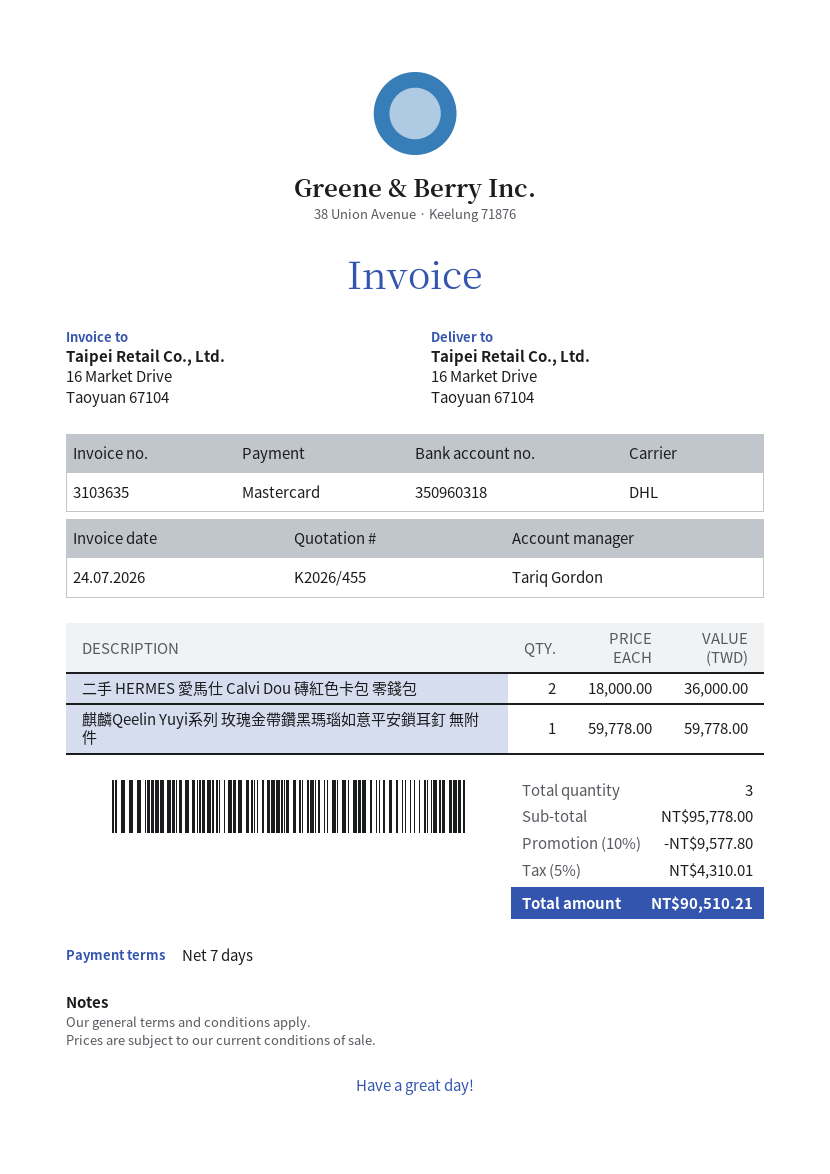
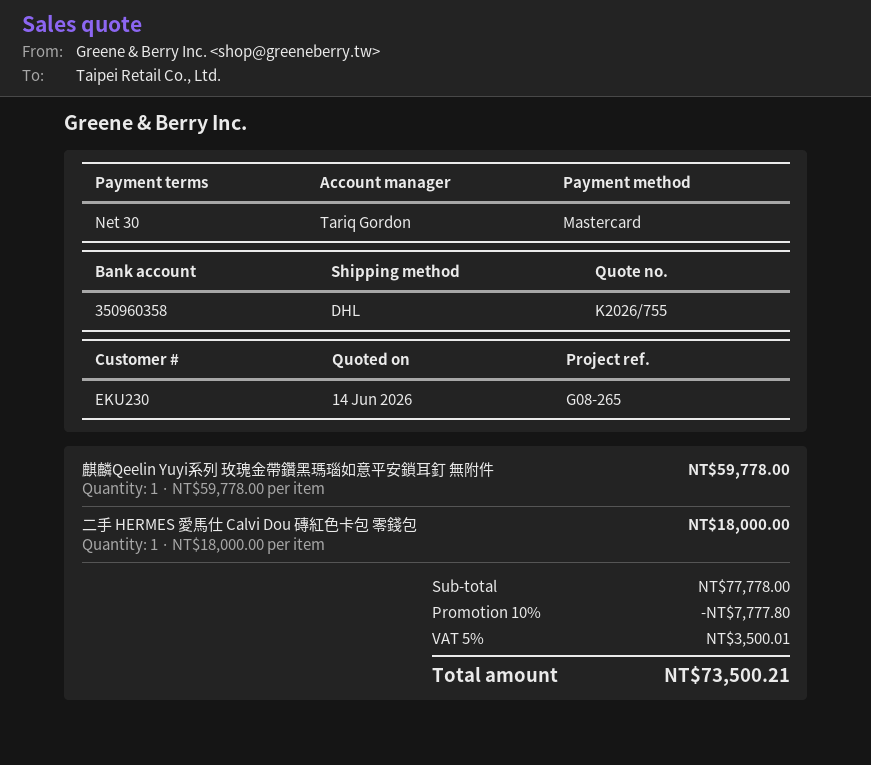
quote number: K2026/455 -> K2026/755
payment terms: 7 days -> 30 days
bank account: 350960318 -> 350960358
二手 HERMES 愛馬仕 Calvi Dou 磚紅色卡包 零錢包: 2 x 18000.00 = 36000.00 -> 1 x 18000.00 = 18000.00
subtotal: 95778.00 -> 77778.00
discount: 10% = 9577.80 -> 10% = 7777.80
tax: 5% = 4310.01 -> 5% = 3500.01
total: 90510.21 -> 73500.21

